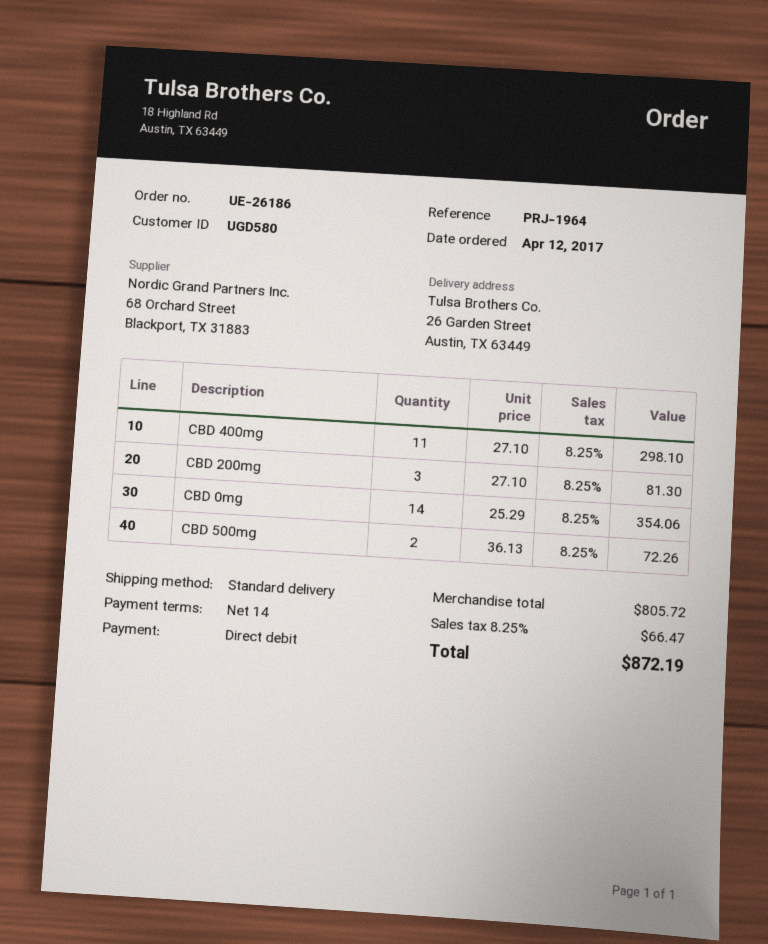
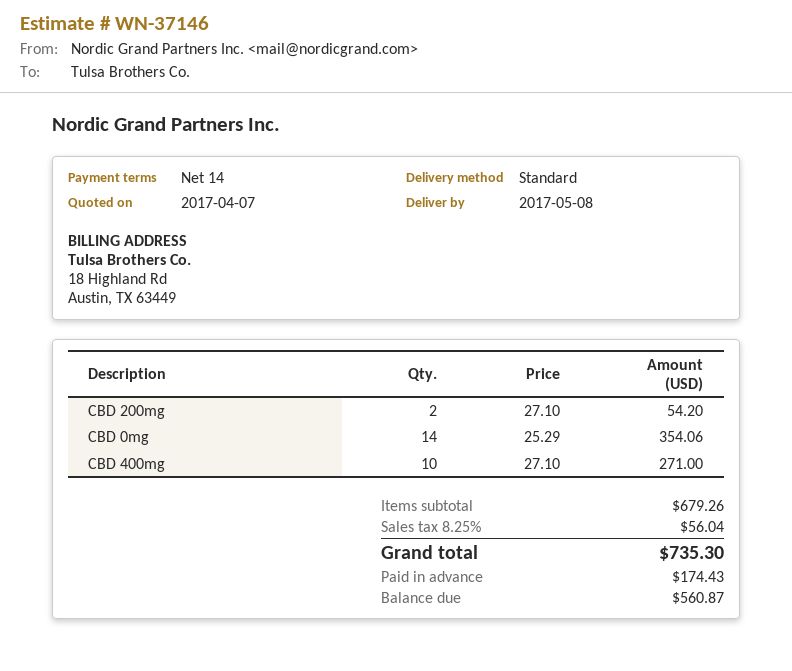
CBD 400mg: 11 x 27.10 = 298.10 -> 10 x 27.10 = 271.00
CBD 200mg: 3 x 27.10 = 81.30 -> 2 x 27.10 = 54.20
CBD 500mg: 2 x 36.13 = 72.26 -> none
subtotal: 805.72 -> 679.26
tax: 8.25% = 66.47 -> 8.25% = 56.04
total: 872.19 -> 735.30

